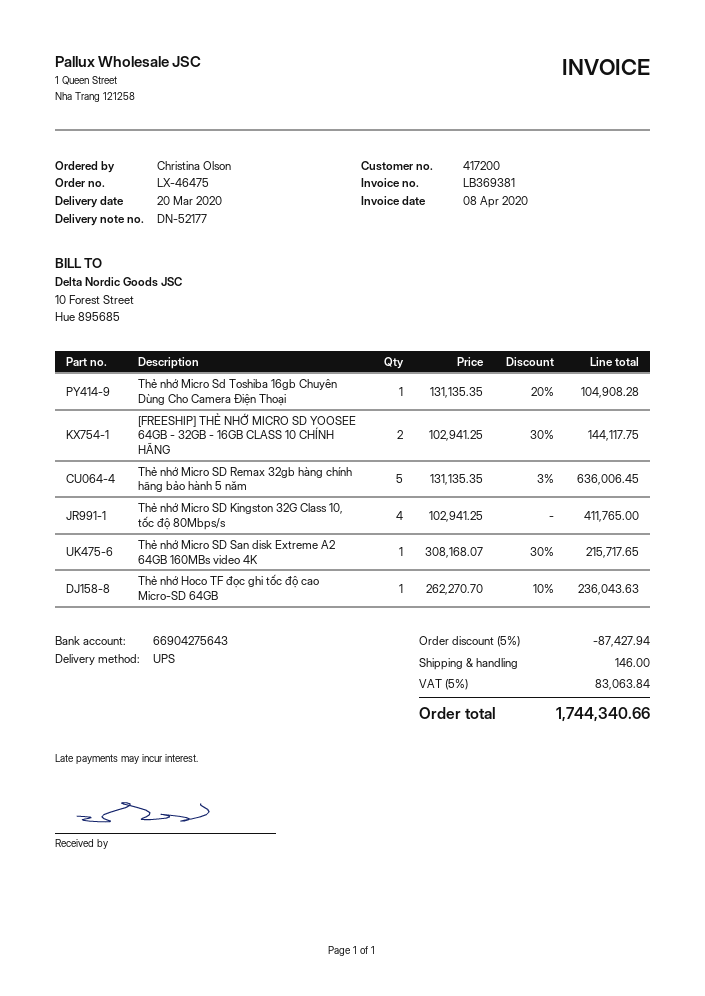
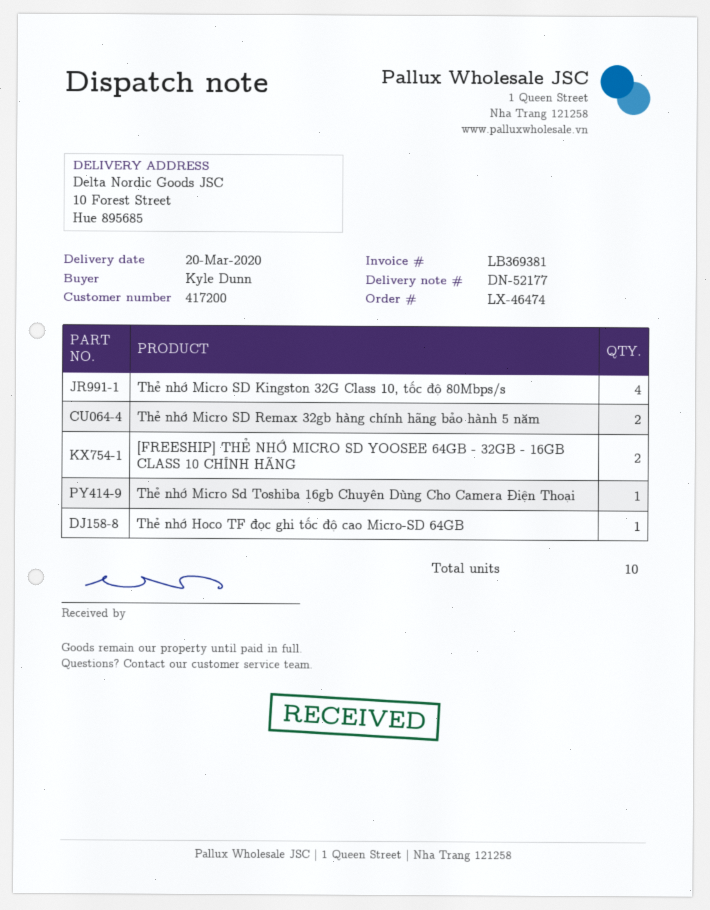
order number: LX-46475 -> LX-46474
ordered by: Christina Olson -> Kyle Dunn
Thẻ nhớ Micro SD Remax 32gb hàng chính hãng bảo hành 5 năm: 5 -> 2
Thẻ nhớ Micro SD San disk Extreme A2 64GB 160MBs video 4K: 1 -> none

